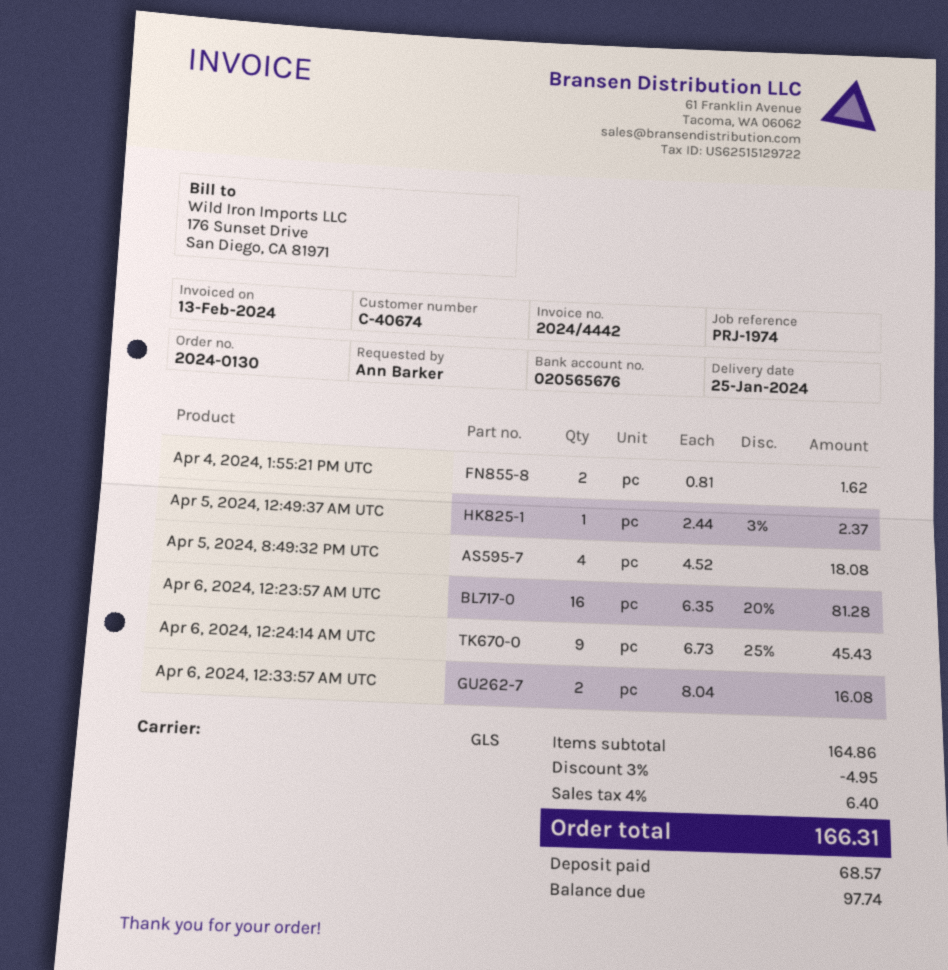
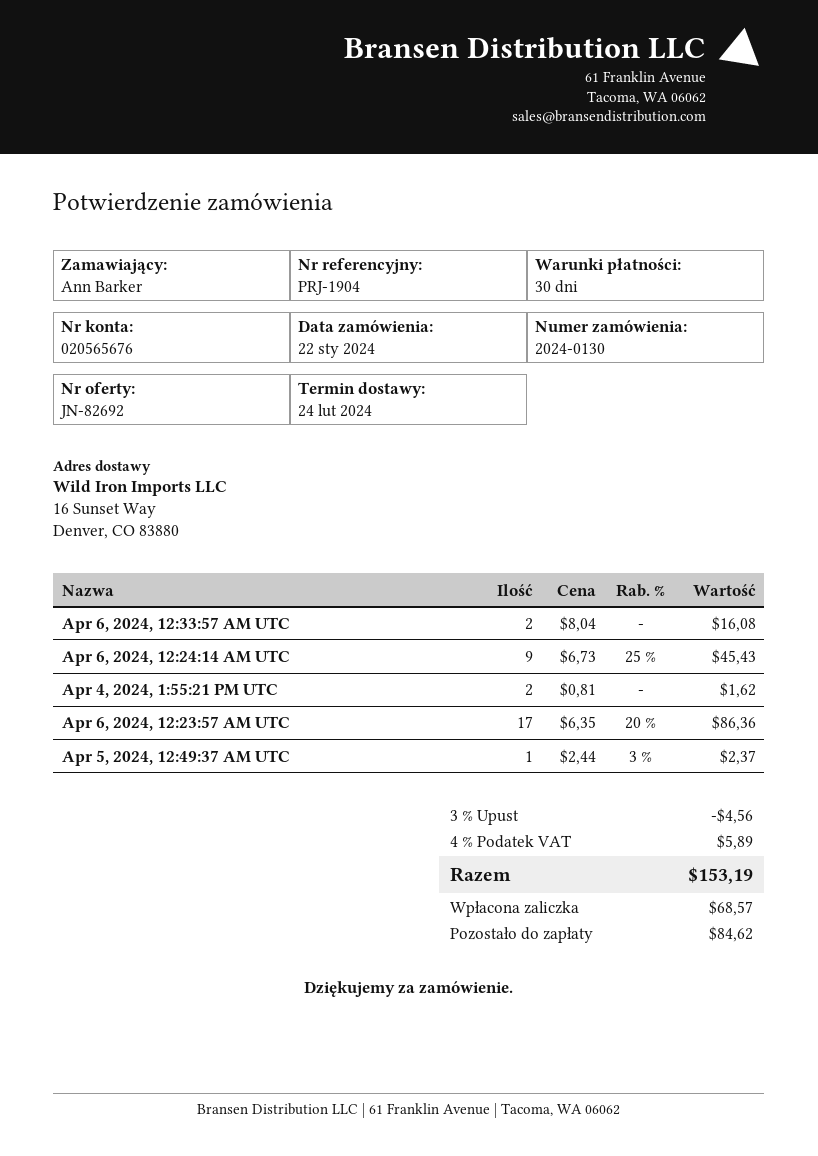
delivery date: 2024-01-25 -> 2024-02-24
reference: PRJ-1974 -> PRJ-1904
Apr 5, 2024, 8:49:32 PM UTC: 4 x 4.52 = 18.08 -> none
Apr 6, 2024, 12:23:57 AM UTC: 16 x 6.35 - 20% = 81.28 -> 17 x 6.35 - 20% = 86.36
discount: 3% = 4.95 -> 3% = 4.56
tax: 4% = 6.40 -> 4% = 5.89
total: 166.31 -> 153.19
balance: 97.74 -> 84.62

